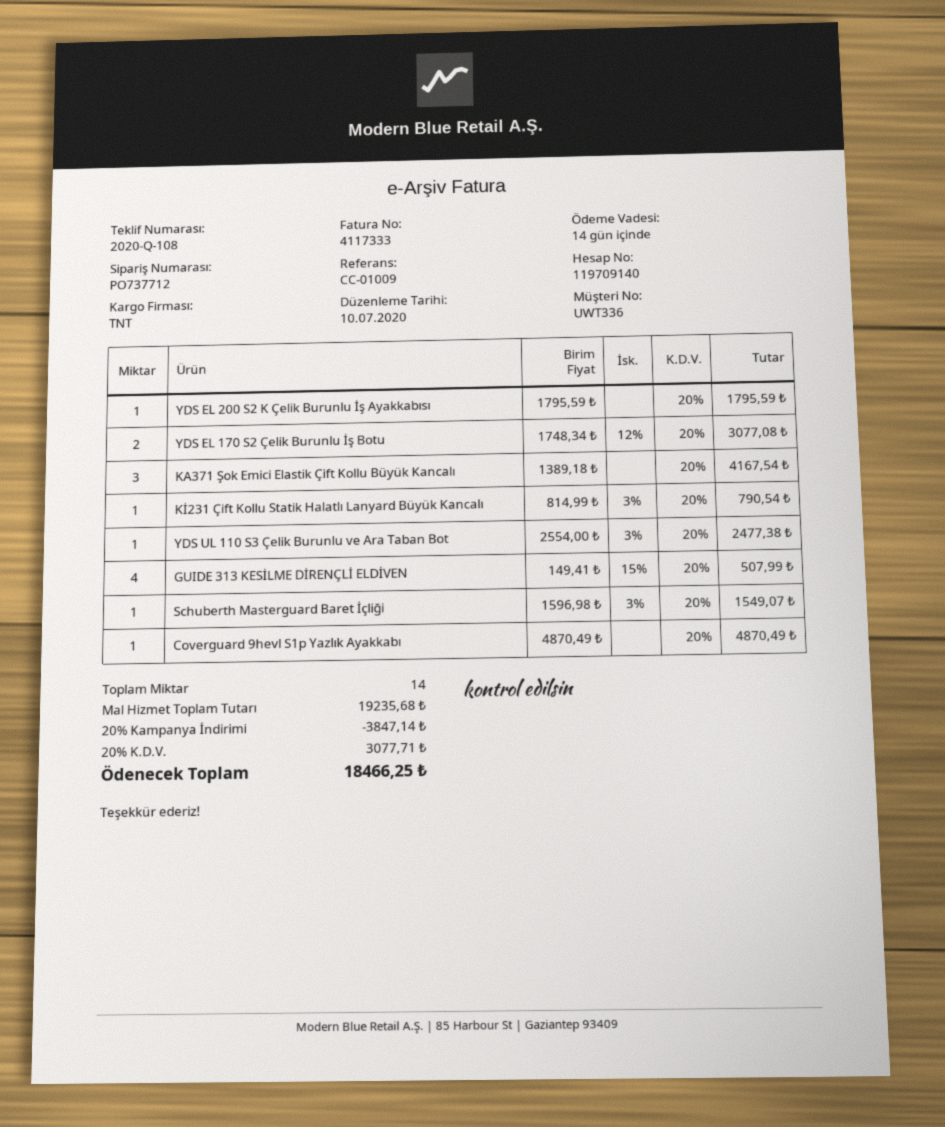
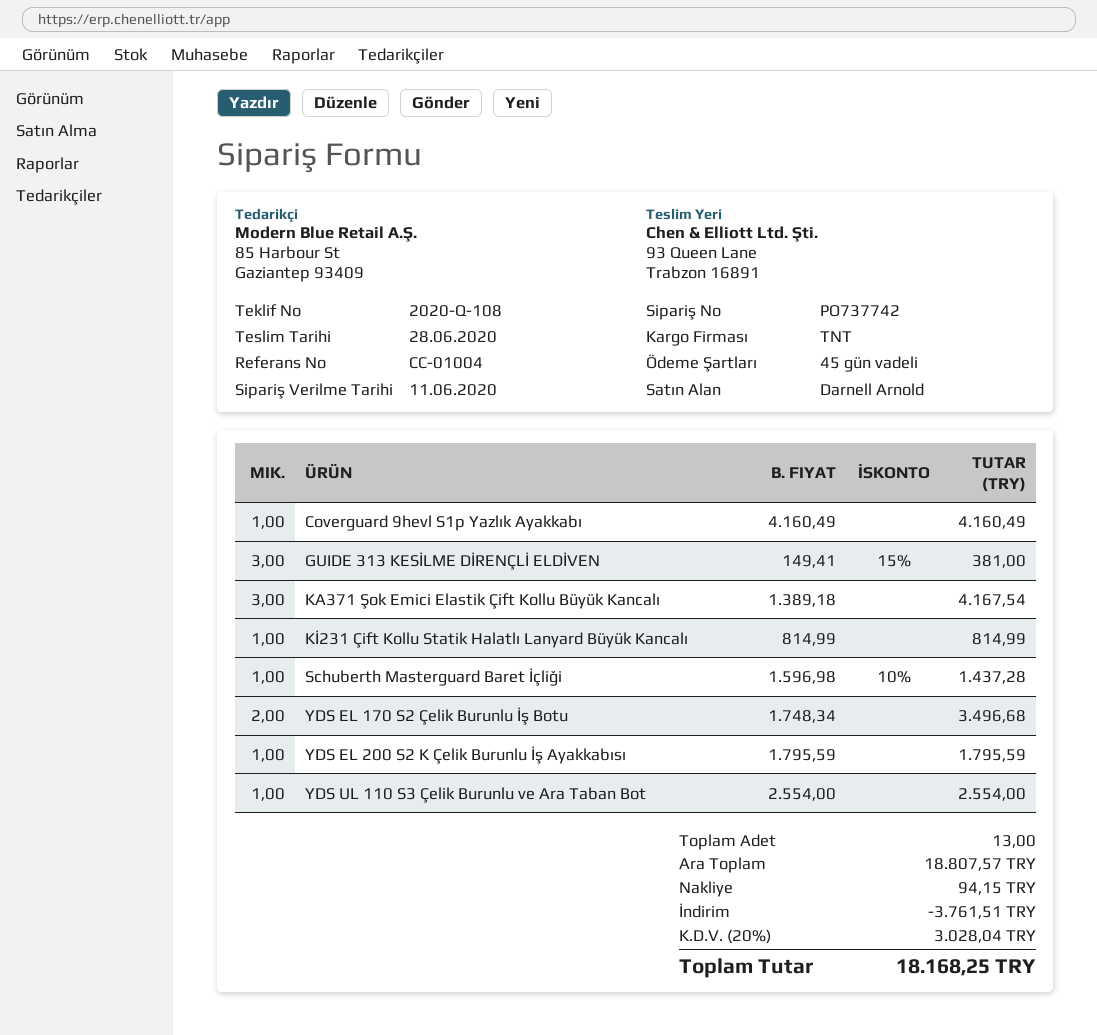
order number: PO737712 -> PO737742
payment terms: 14 days -> 45 days
reference: CC-01009 -> CC-01004
YDS EL 170 S2 Çelik Burunlu İş Botu: 2 x 1748.34 - 12% = 3077.08 -> 2 x 1748.34 = 3496.68
Kİ231 Çift Kollu Statik Halatlı Lanyard Büyük Kancalı: 1 x 814.99 - 3% = 790.54 -> 1 x 814.99 = 814.99
YDS UL 110 S3 Çelik Burunlu ve Ara Taban Bot: 1 x 2554.00 - 3% = 2477.38 -> 1 x 2554.00 = 2554.00
GUIDE 313 KESİLME DİRENÇLİ ELDİVEN: 4 x 149.41 - 15% = 507.99 -> 3 x 149.41 - 15% = 381.00
Schuberth Masterguard Baret İçliği: 1 x 1596.98 - 3% = 1549.07 -> 1 x 1596.98 - 10% = 1437.28
Coverguard 9hevl S1p Yazlık Ayakkabı: 1 x 4870.49 = 4870.49 -> 1 x 4160.49 = 4160.49
total quantity: 14 -> 13
subtotal: 19235.68 -> 18807.57
discount: 3847.14 -> 3761.51
shipping: none -> 94.15
tax: 20% = 3077.71 -> 20% = 3028.04
total: 18466.25 -> 18168.25

